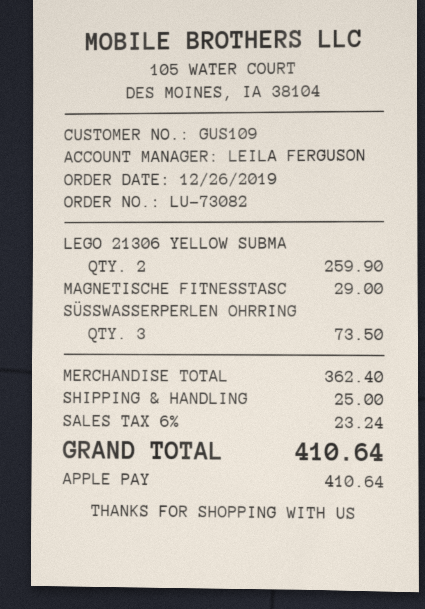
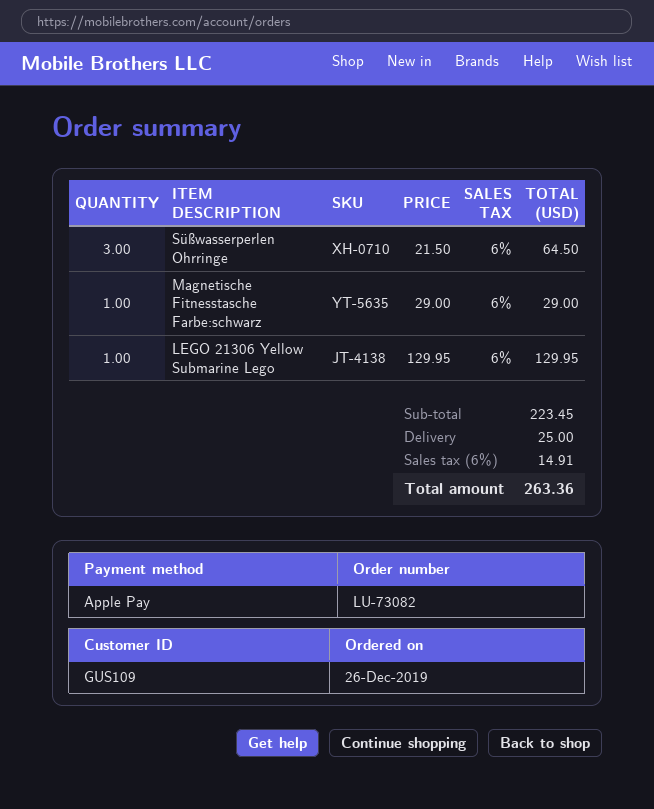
LEGO 21306 YELLOW SUBMA: 2 for 259.90 -> 1 for 129.95
SÜSSWASSERPERLEN OHRRING: 3 for 73.50 -> 3 for 64.50
subtotal: 362.40 -> 223.45
tax: 6% = 23.24 -> 6% = 14.91
total: 410.64 -> 263.36

